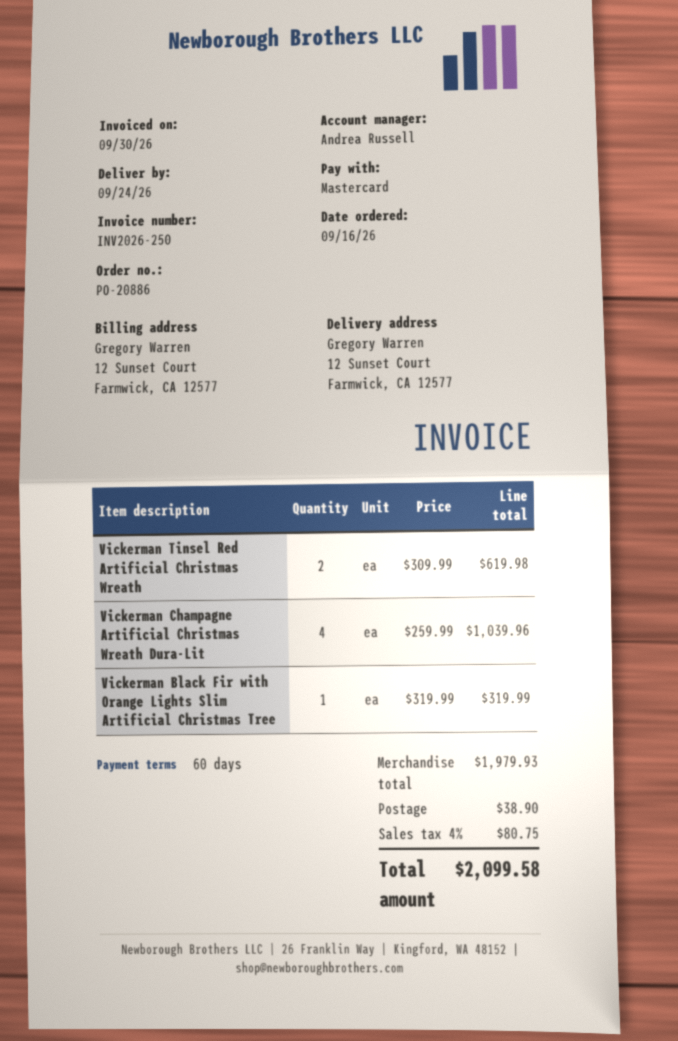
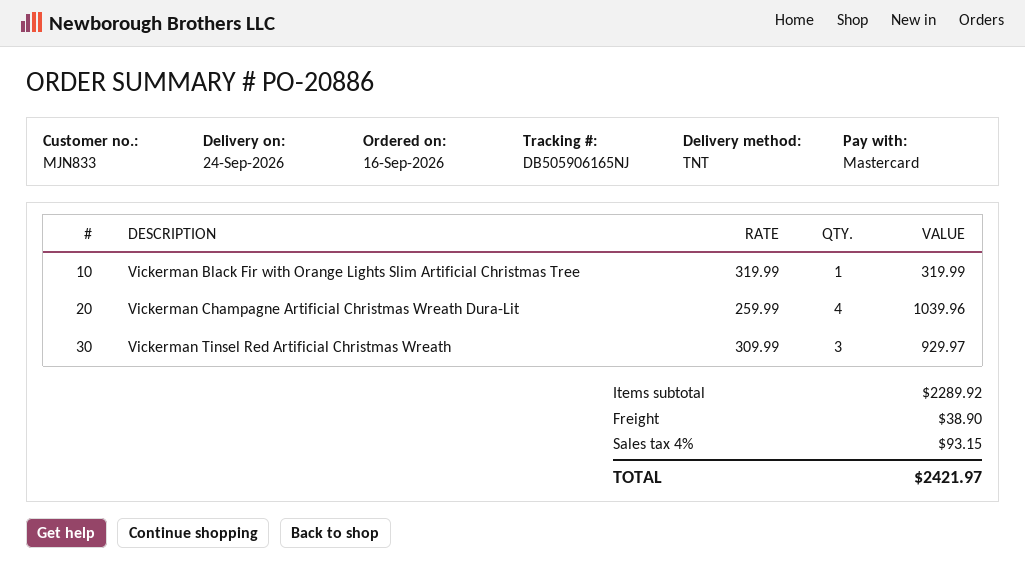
Vickerman Tinsel Red Artificial Christmas Wreath: 2 x 309.99 = 619.98 -> 3 x 309.99 = 929.97
subtotal: 1979.93 -> 2289.92
tax: 4% = 80.75 -> 4% = 93.15
total: 2099.58 -> 2421.97

